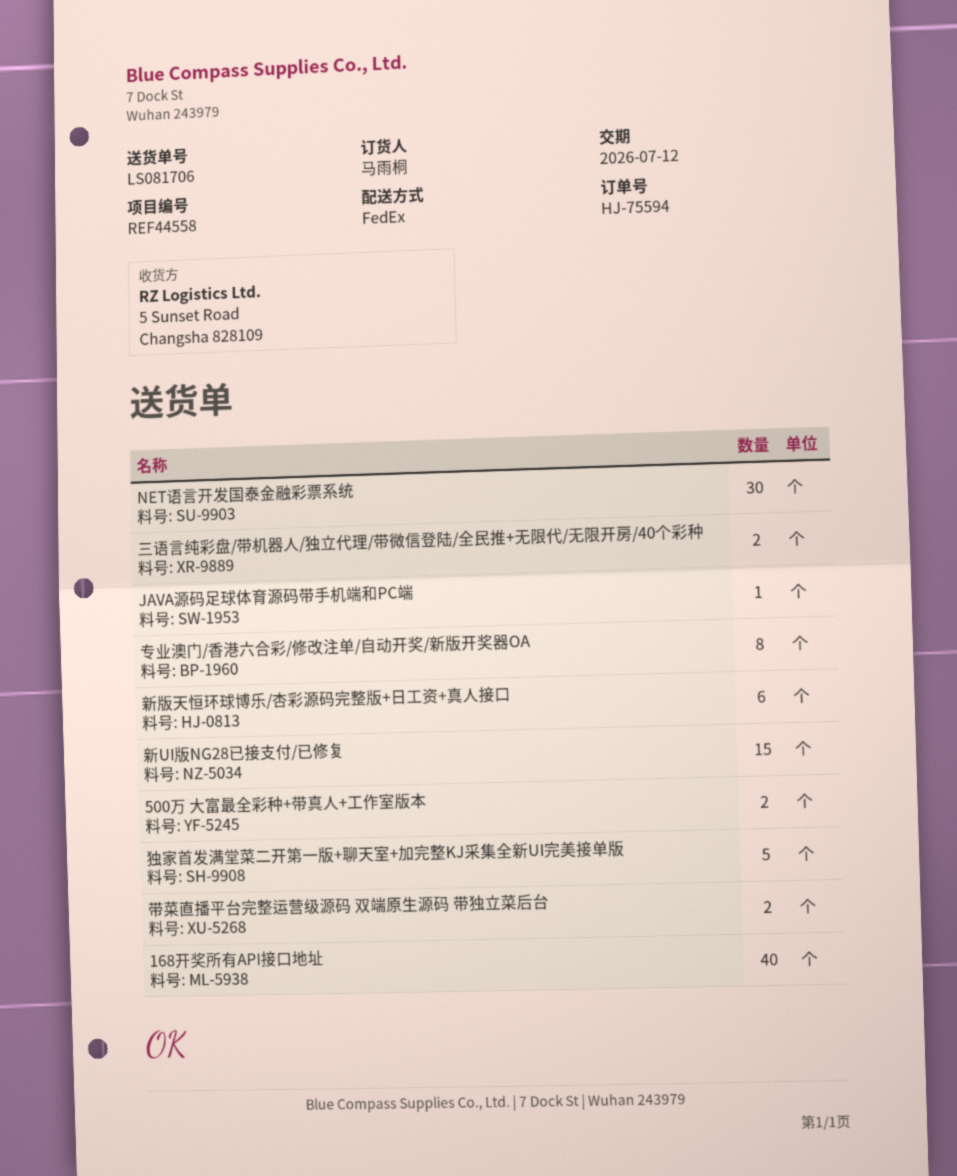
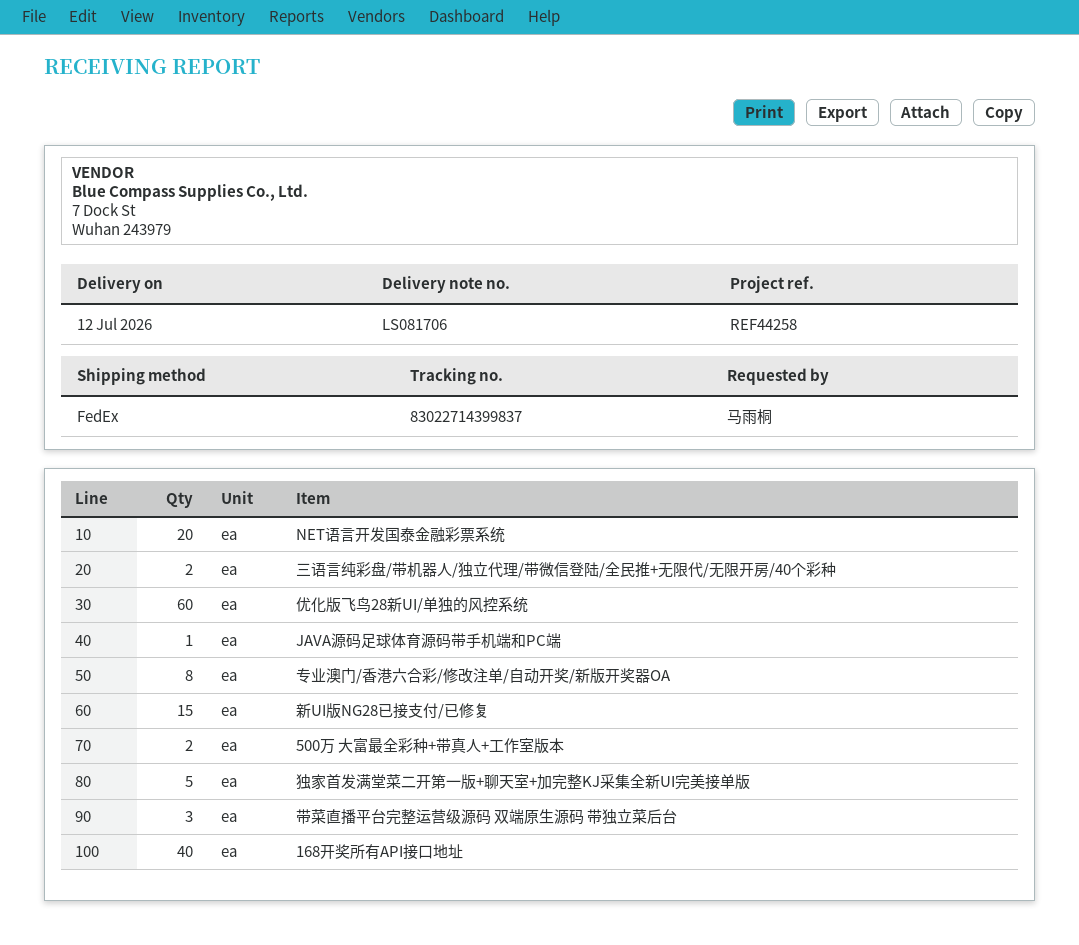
reference: REF44558 -> REF44258
NET语言开发国泰金融彩票系统: 30 -> 20
新版天恒环球博乐/杏彩源码完整版+日工资+真人接口: 6 -> none
带菜直播平台完整运营级源码 双端原生源码 带独立菜后台: 2 -> 3
优化版飞鸟28新UI/单独的风控系统: none -> 60

